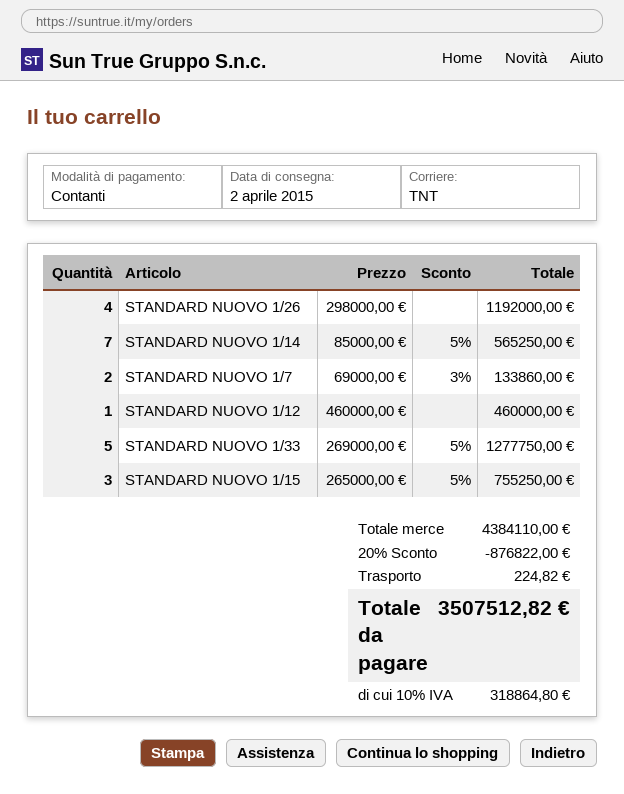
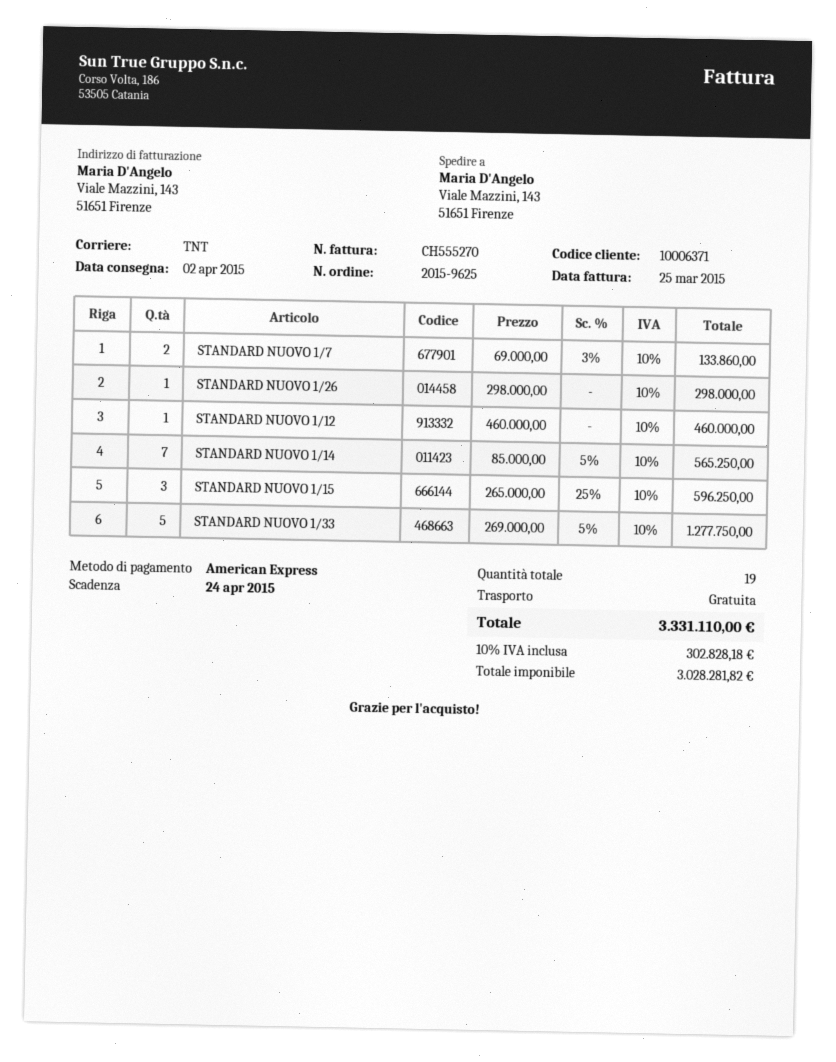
payment method: cash -> American Express
STANDARD NUOVO 1/26: 4 x 298000.00 = 1192000.00 -> 1 x 298000.00 = 298000.00
STANDARD NUOVO 1/15: 3 x 265000.00 - 5% = 755250.00 -> 3 x 265000.00 - 25% = 596250.00
discount: 20% = 876822.00 -> none
shipping: 224.82 -> 0.00
tax: 10% = 318864.80 -> 10% = 302828.18
total: 3507512.82 -> 3331110.00

